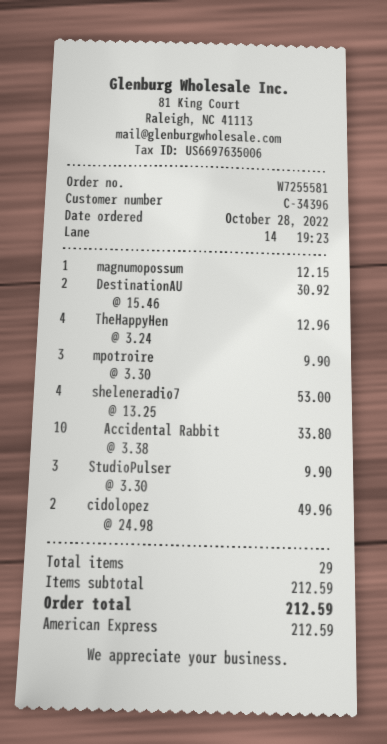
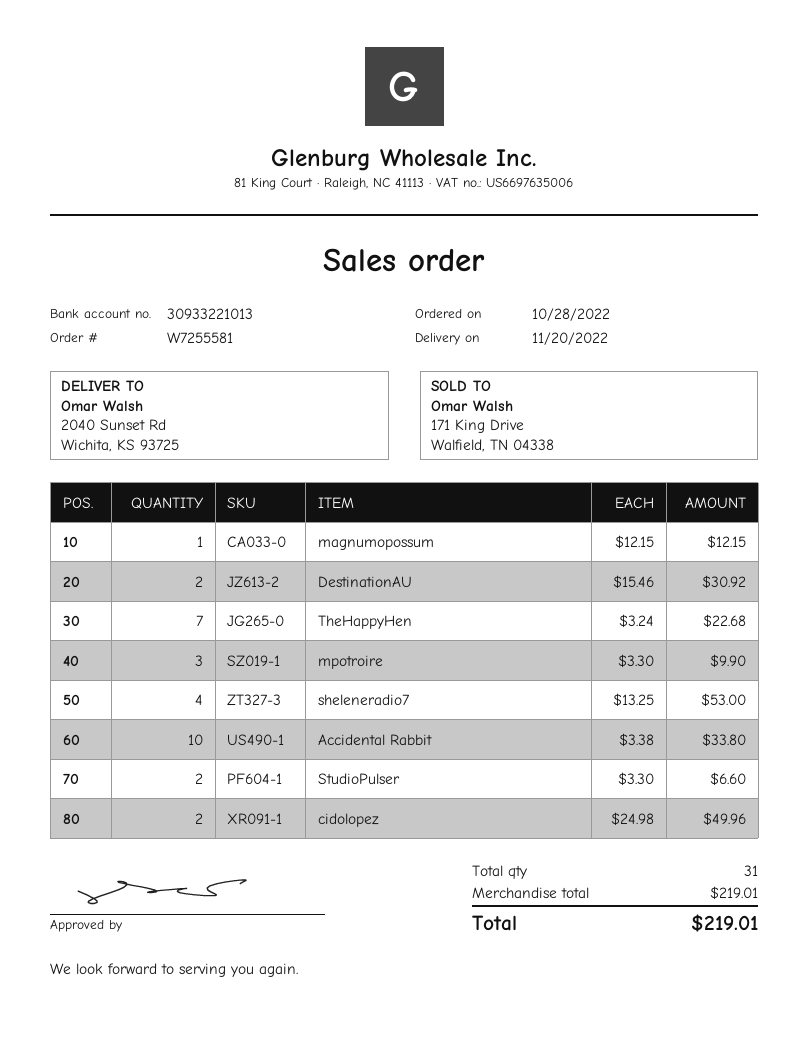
TheHappyHen: 4 x 3.24 = 12.96 -> 7 x 3.24 = 22.68
StudioPulser: 3 x 3.30 = 9.90 -> 2 x 3.30 = 6.60
total quantity: 29 -> 31
subtotal: 212.59 -> 219.01
total: 212.59 -> 219.01

